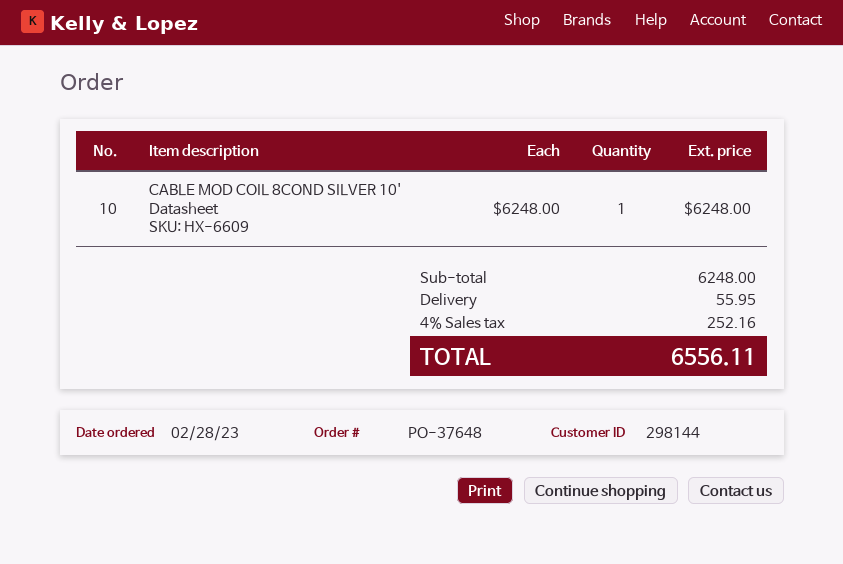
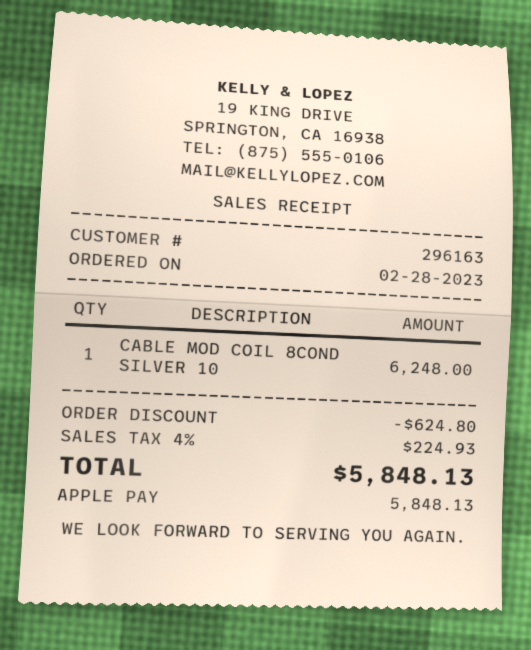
customer number: 298144 -> 296163
discount: none -> 624.80
shipping: 55.95 -> none
tax: 4% = 252.16 -> 4% = 224.93
total: 6556.11 -> 5848.13

